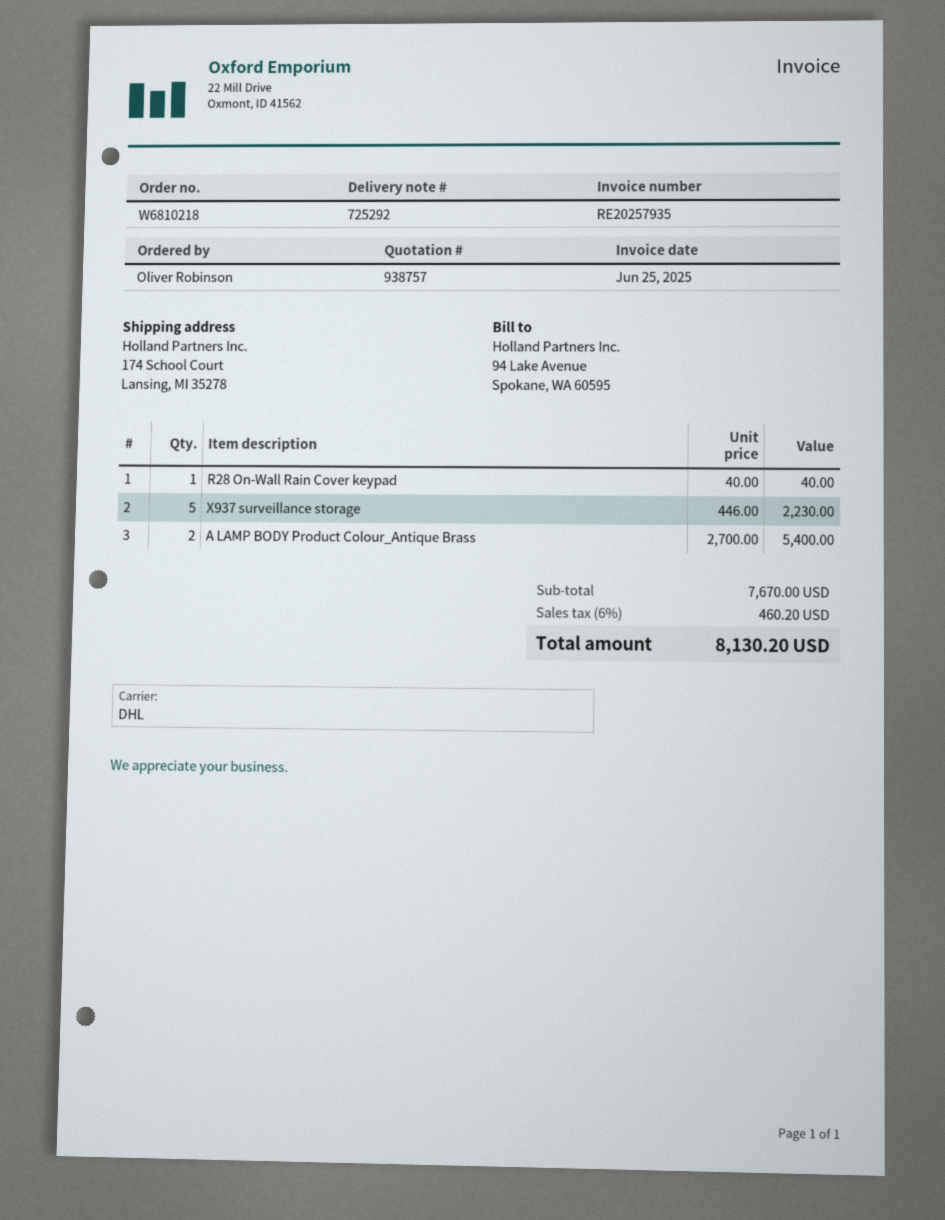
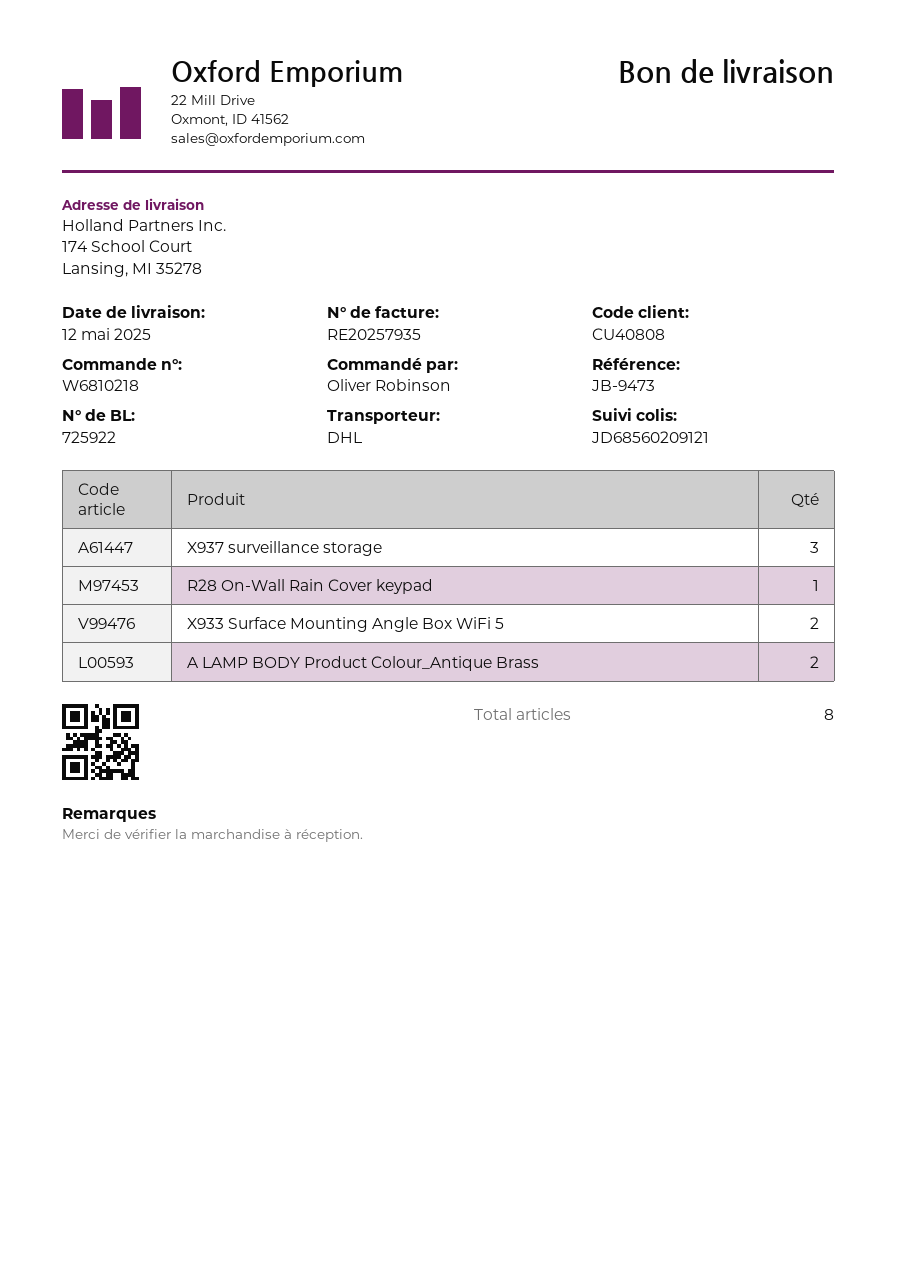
delivery note number: 725292 -> 725922
X937 surveillance storage: 5 -> 3
X933 Surface Mounting Angle Box WiFi 5: none -> 2

